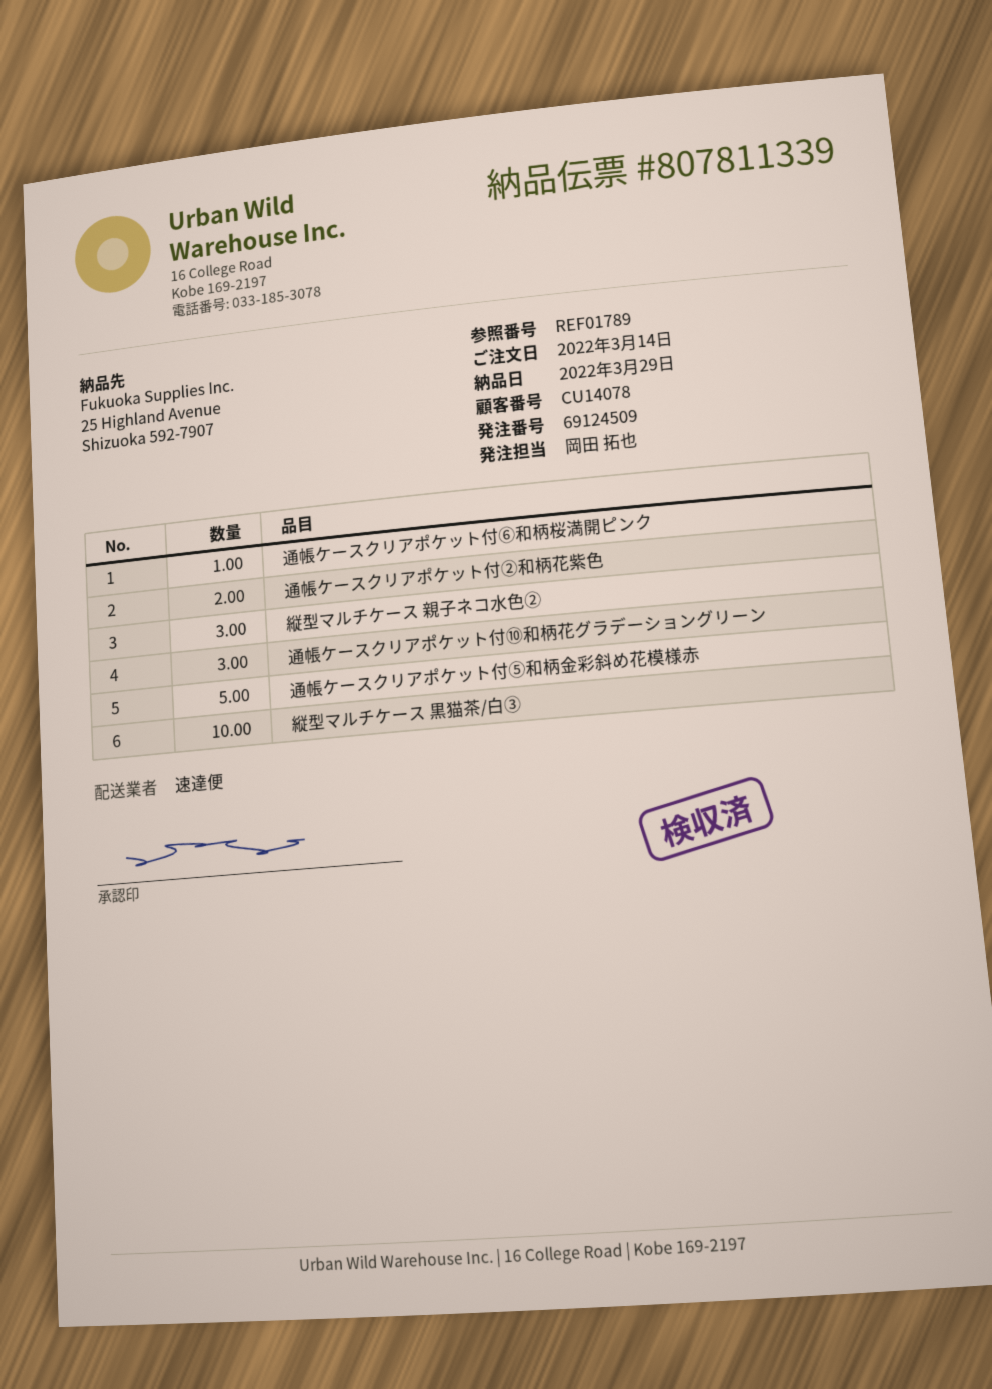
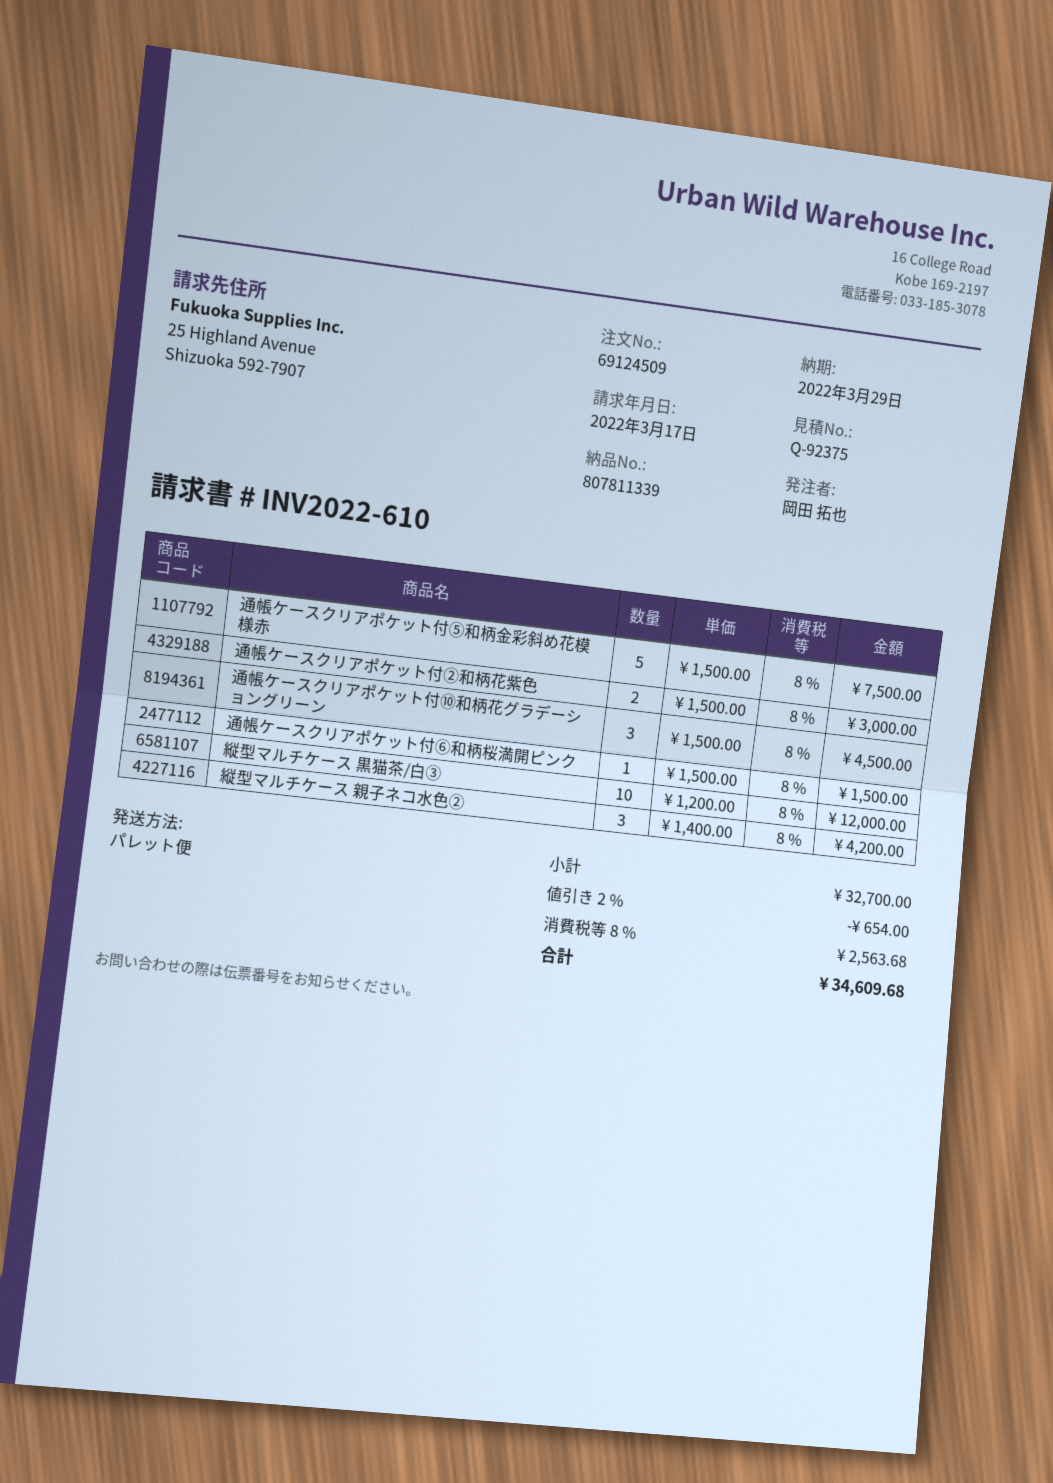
shipping method: express -> pallet freight

